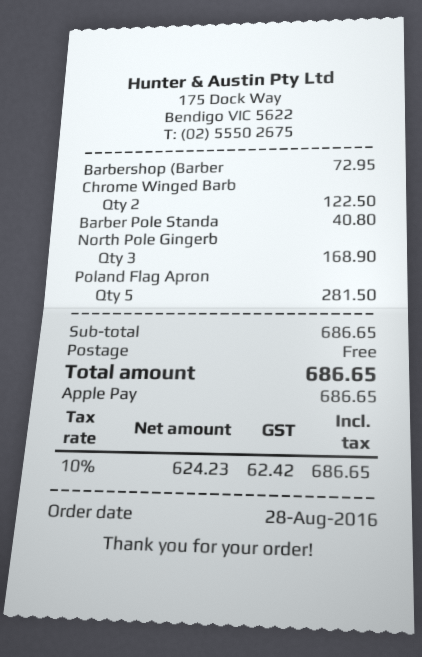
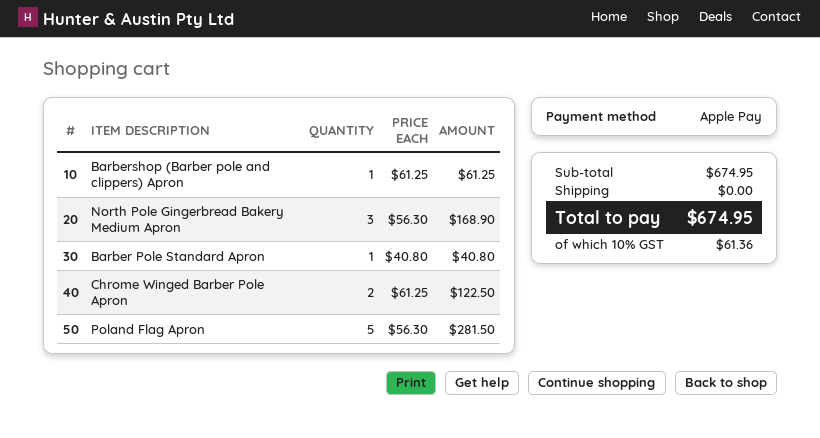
Barbershop (Barber: 1 for 72.95 -> 1 for 61.25
subtotal: 686.65 -> 674.95
tax: 10% = 62.42 -> 10% = 61.36
total: 686.65 -> 674.95

